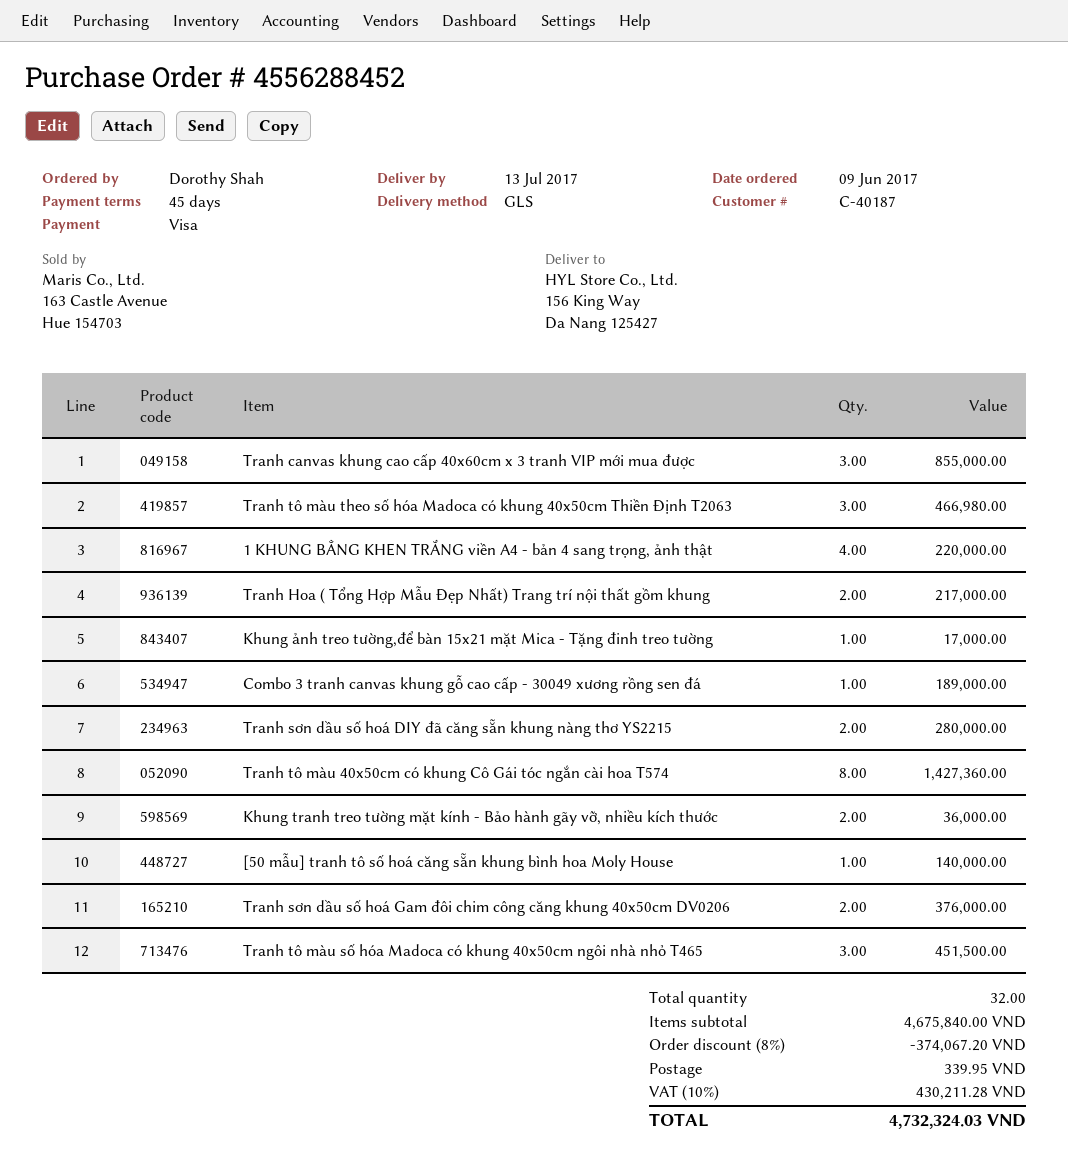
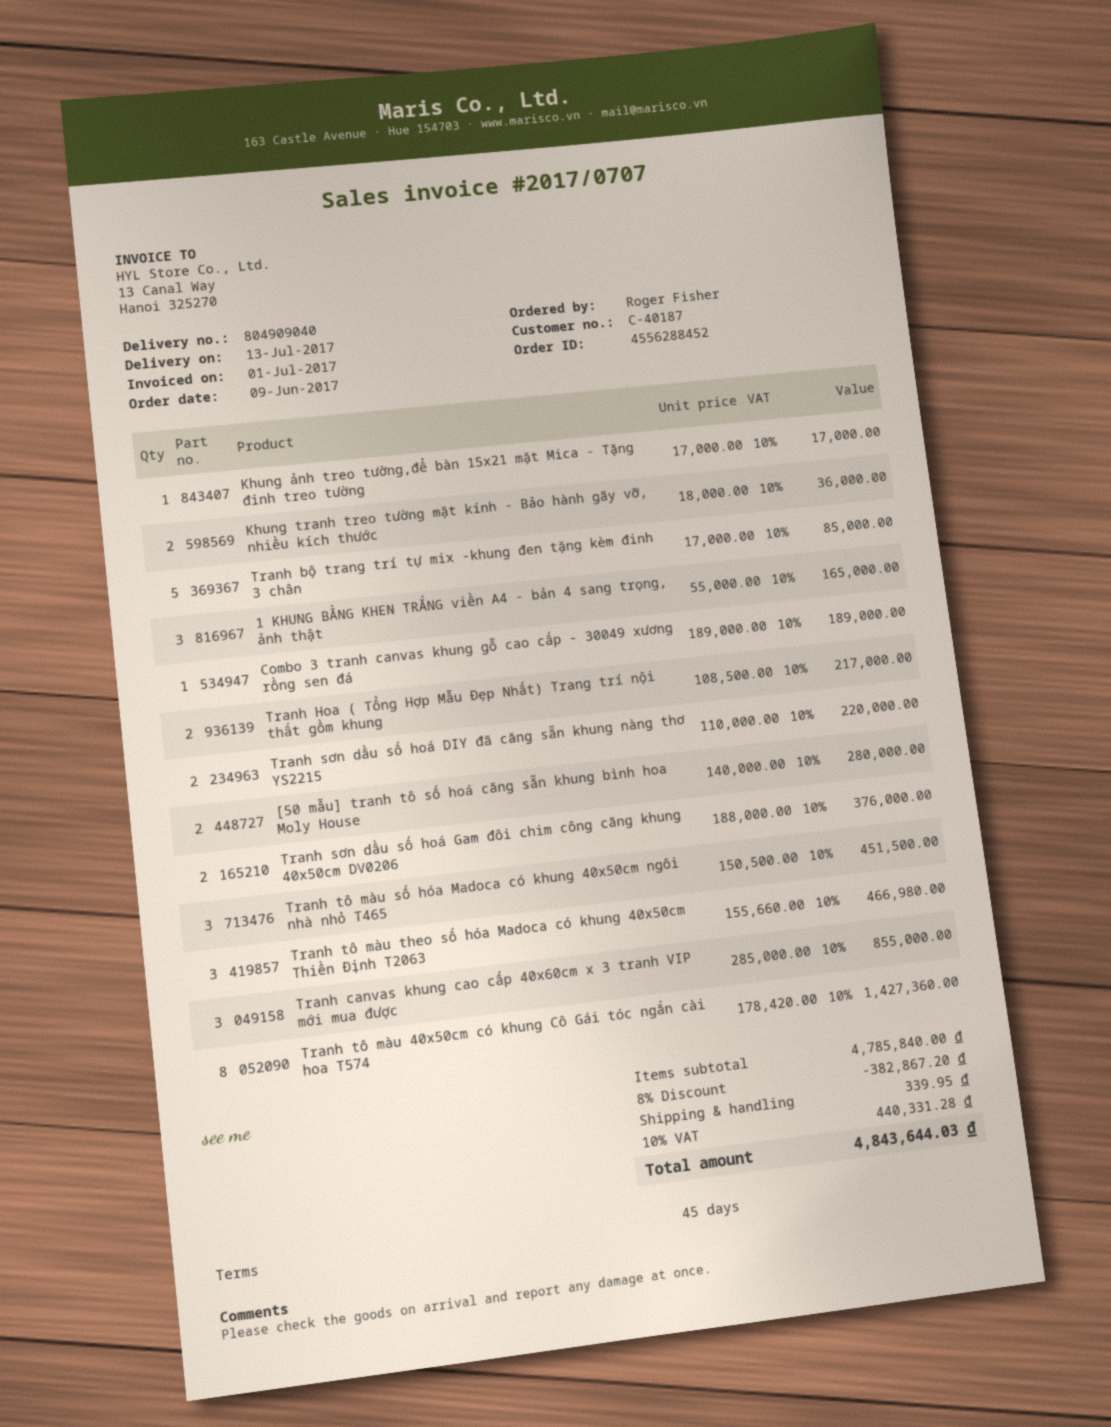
ordered by: Dorothy Shah -> Roger Fisher
1 KHUNG BẰNG KHEN TRẮNG viền A4 - bản 4 sang trọng, ảnh thật: 4 for 220000.00 -> 3 for 165000.00
Tranh sơn dầu số hoá DIY đã căng sẵn khung nàng thơ YS2215: 2 for 280000.00 -> 2 for 220000.00
[50 mẫu] tranh tô số hoá căng sẵn khung bình hoa Moly House: 1 for 140000.00 -> 2 for 280000.00
Tranh bộ trang trí tự mix -khung đen tặng kèm đinh 3 chân: none -> 5 for 85000.00
subtotal: 4675840.00 -> 4785840.00
discount: 8% = 374067.20 -> 8% = 382867.20
tax: 10% = 430211.28 -> 10% = 440331.28
total: 4732324.03 -> 4843644.03

